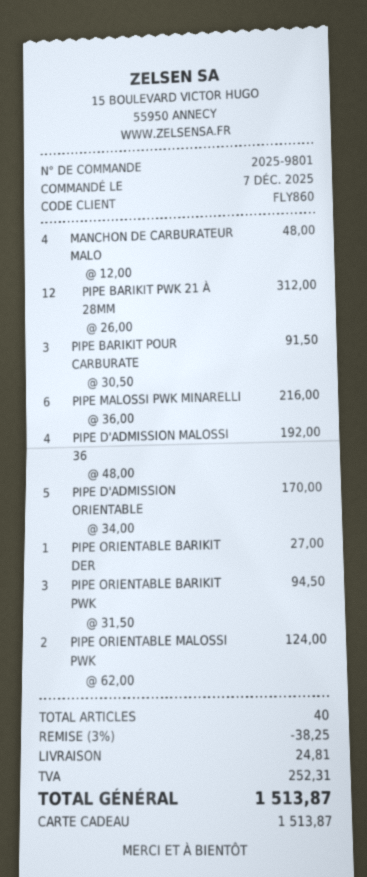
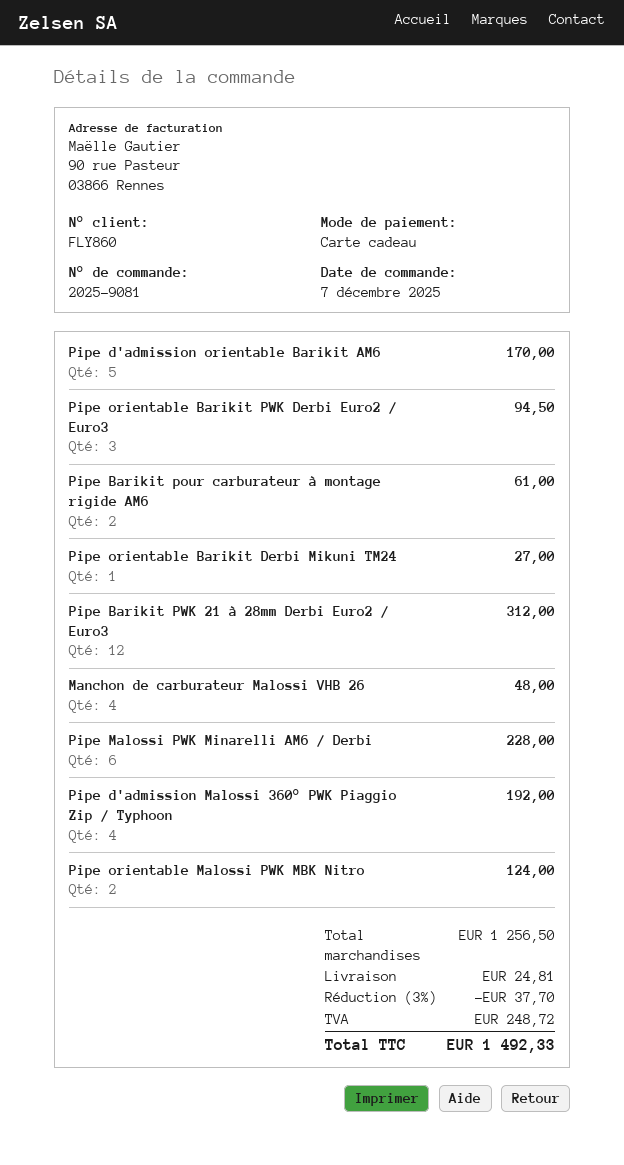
order number: 2025-9801 -> 2025-9081
PIPE BARIKIT POUR CARBURATE: 3 for 91.50 -> 2 for 61.00
PIPE MALOSSI PWK MINARELLI: 6 for 216.00 -> 6 for 228.00
discount: 3% = 38.25 -> 3% = 37.70
tax: 252.31 -> 248.72
total: 1513.87 -> 1492.33

